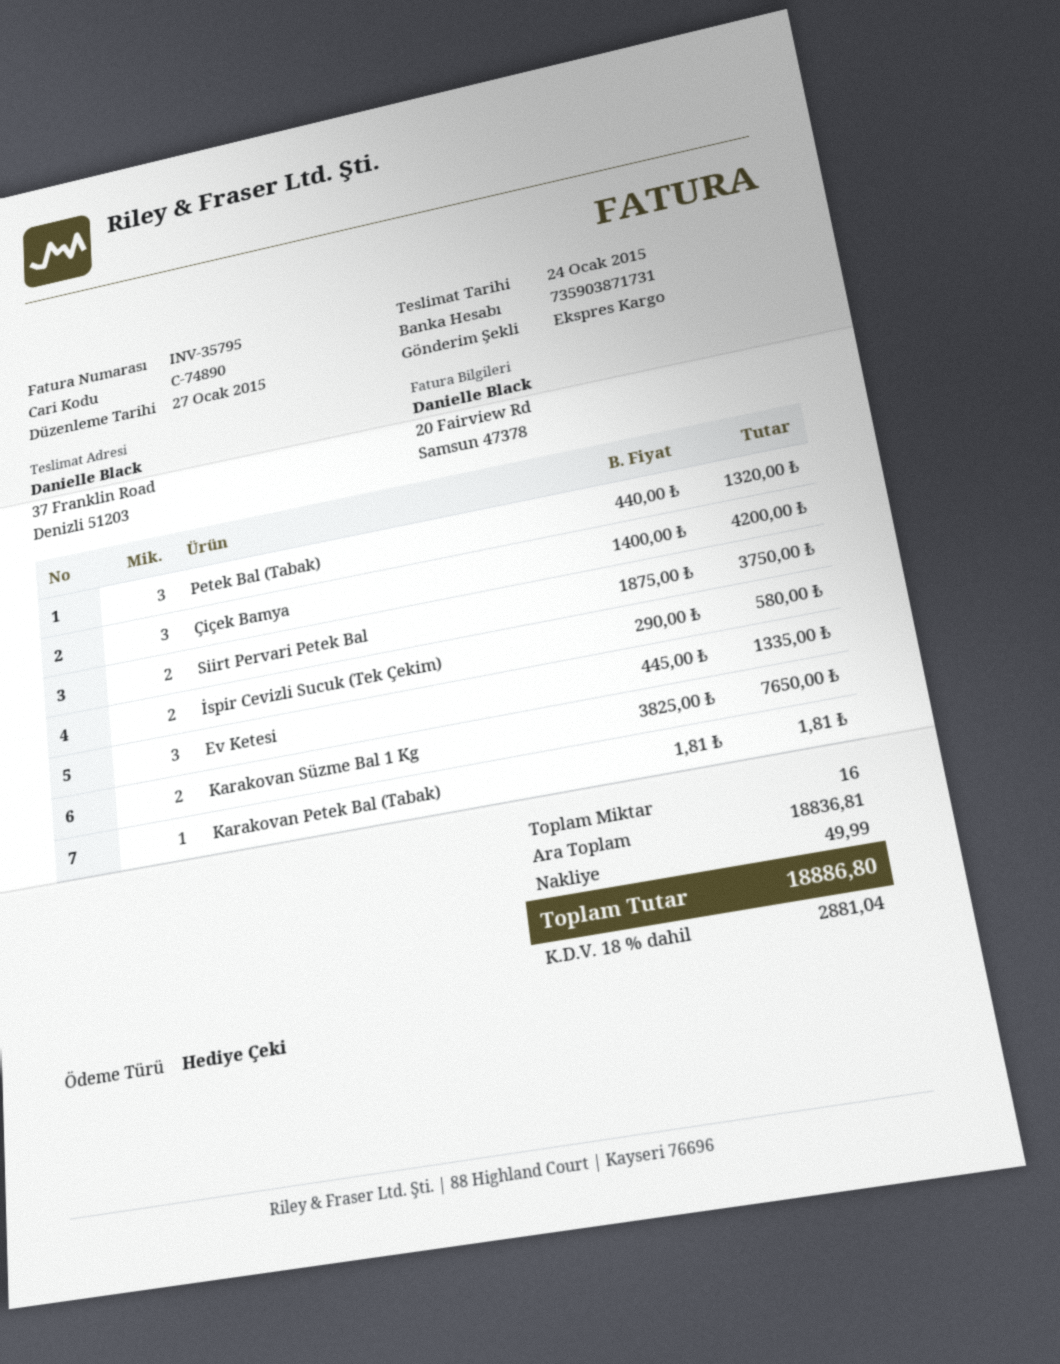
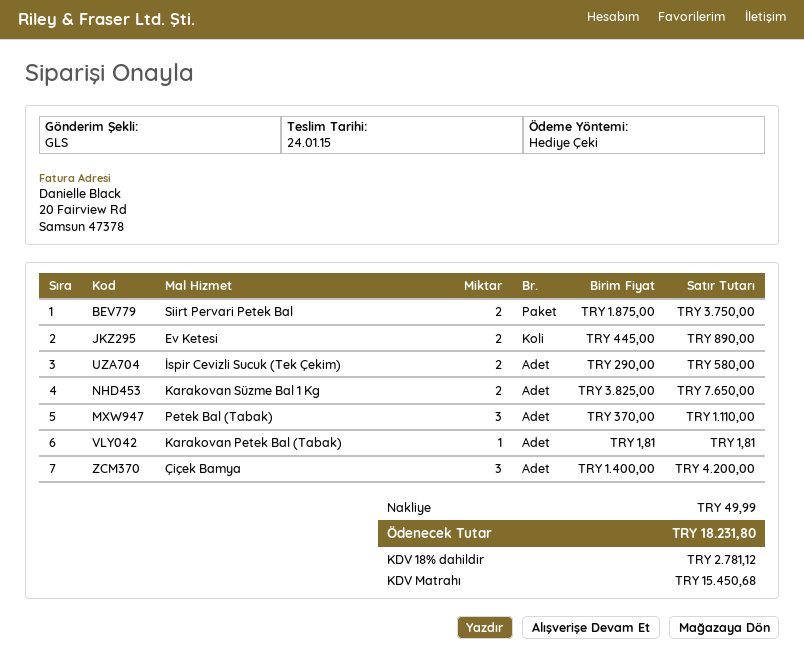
shipping method: express -> GLS
Petek Bal (Tabak): 3 x 440.00 = 1320.00 -> 3 x 370.00 = 1110.00
Ev Ketesi: 3 x 445.00 = 1335.00 -> 2 x 445.00 = 890.00
tax: 18% = 2881.04 -> 18% = 2781.12
total: 18886.80 -> 18231.80

